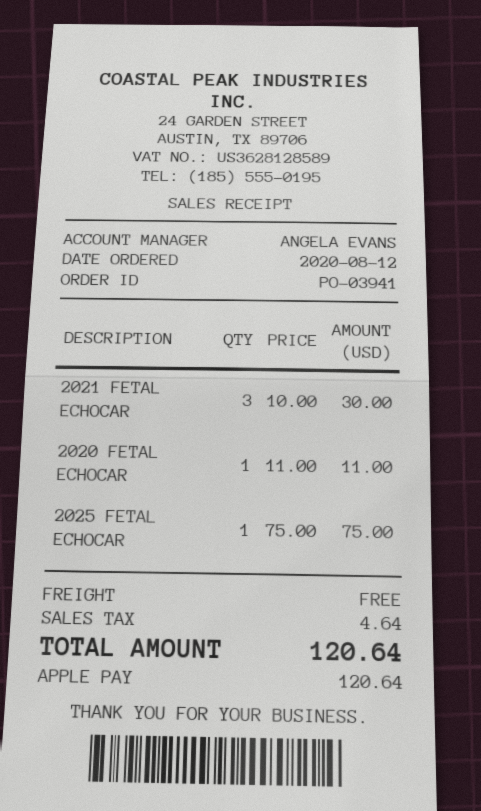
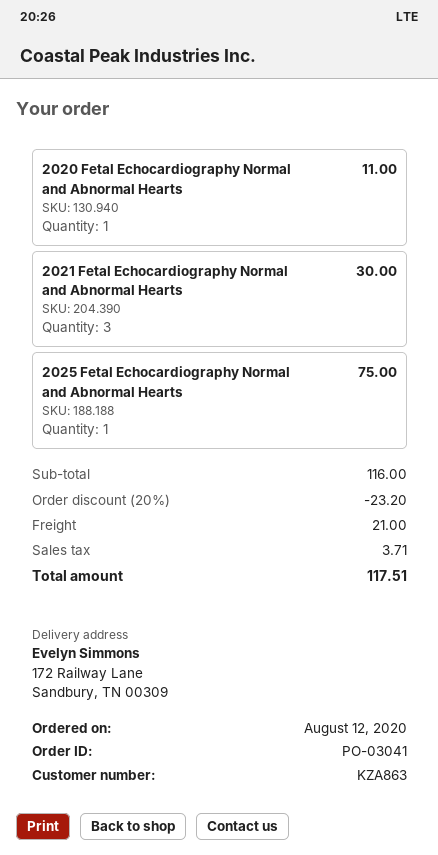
order number: PO-03941 -> PO-03041
discount: none -> 20% = 23.20
shipping: 0.00 -> 21.00
tax: 4.64 -> 3.71
total: 120.64 -> 117.51

